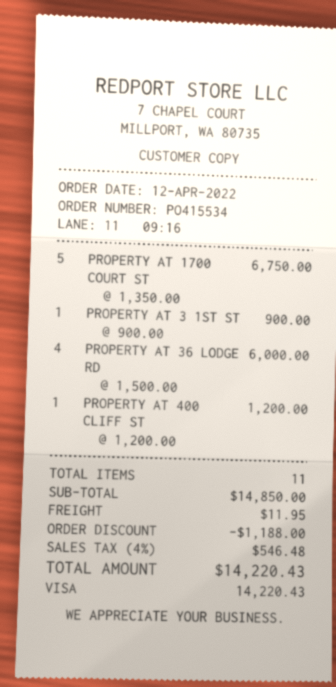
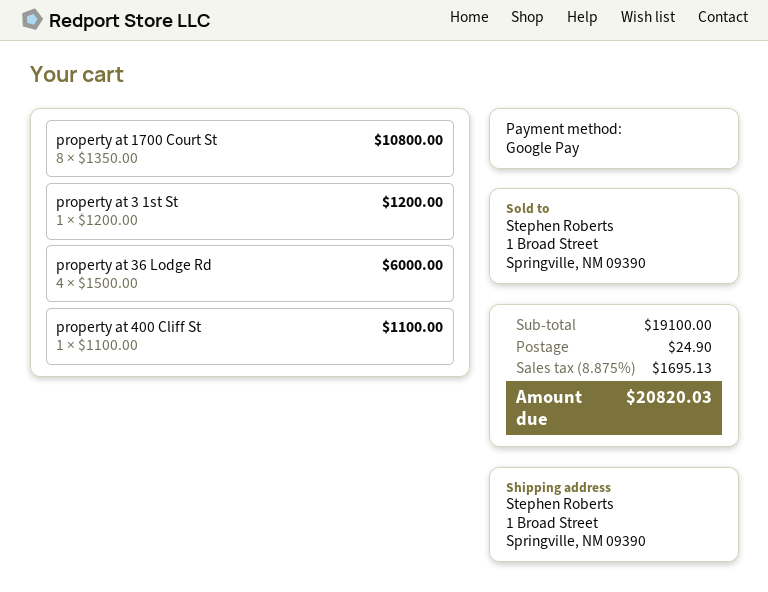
payment method: Visa -> Google Pay
PROPERTY AT 1700 COURT ST: 5 x 1350.00 = 6750.00 -> 8 x 1350.00 = 10800.00
PROPERTY AT 3 1ST ST: 1 x 900.00 = 900.00 -> 1 x 1200.00 = 1200.00
PROPERTY AT 400 CLIFF ST: 1 x 1200.00 = 1200.00 -> 1 x 1100.00 = 1100.00
subtotal: 14850.00 -> 19100.00
discount: 1188.00 -> none
shipping: 11.95 -> 24.90
tax: 4% = 546.48 -> 8.875% = 1695.13
total: 14220.43 -> 20820.03

